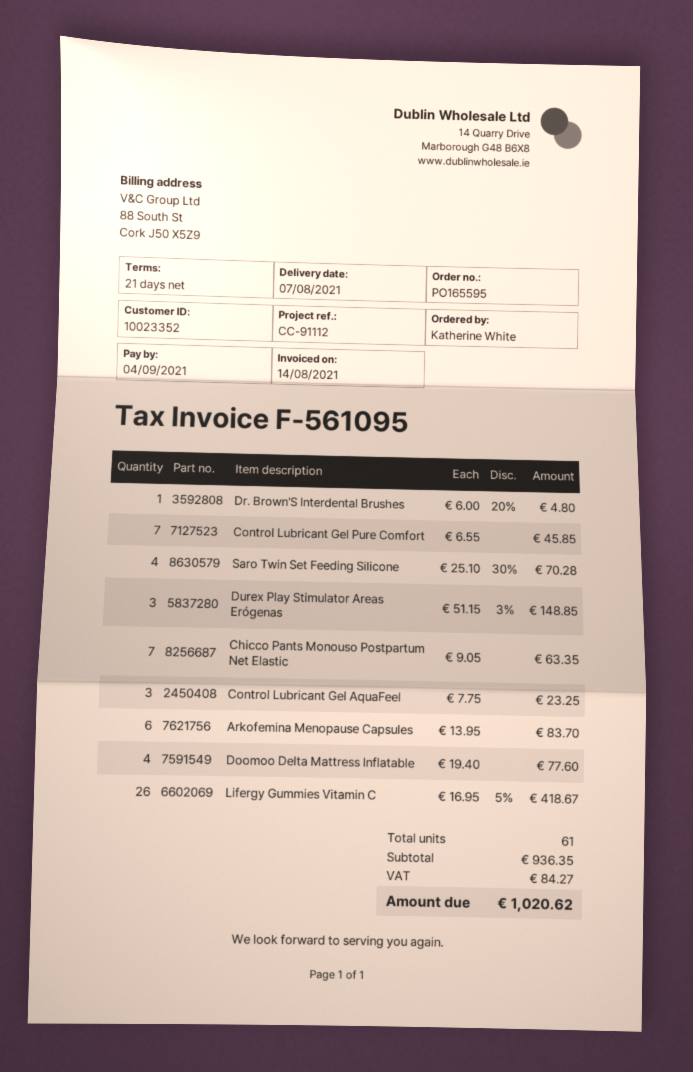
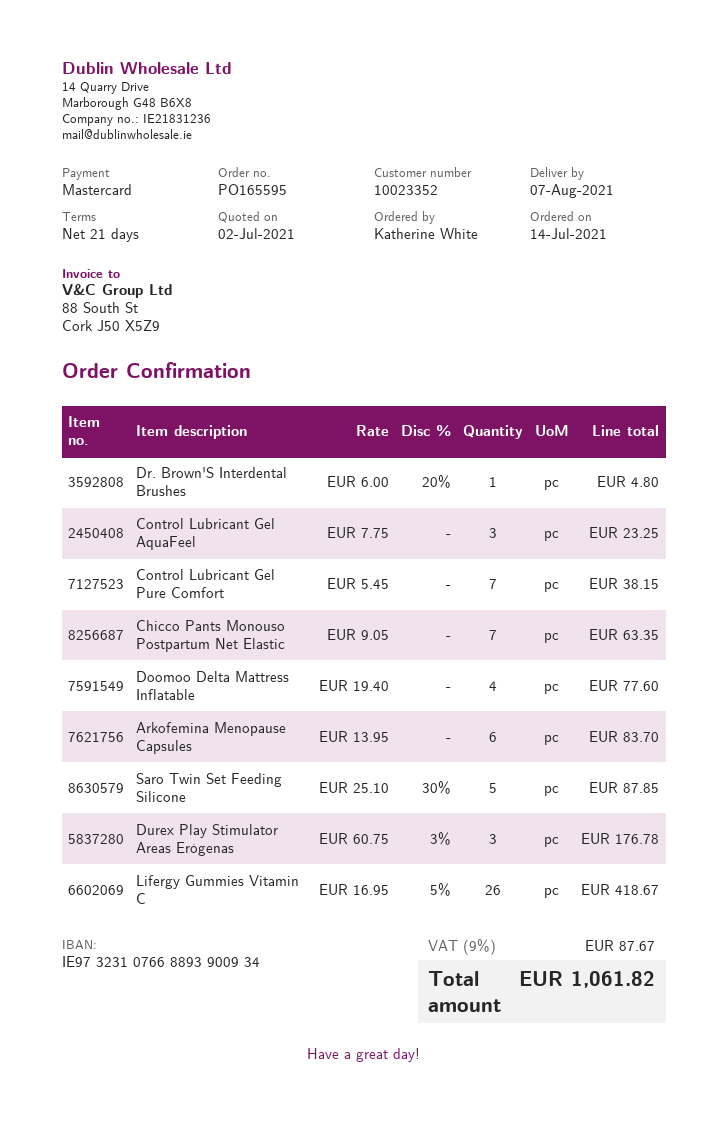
Control Lubricant Gel Pure Comfort: 7 x 6.55 = 45.85 -> 7 x 5.45 = 38.15
Saro Twin Set Feeding Silicone: 4 x 25.10 - 30% = 70.28 -> 5 x 25.10 - 30% = 87.85
Durex Play Stimulator Areas Erógenas: 3 x 51.15 - 3% = 148.85 -> 3 x 60.75 - 3% = 176.78
tax: 84.27 -> 87.67
total: 1020.62 -> 1061.82

